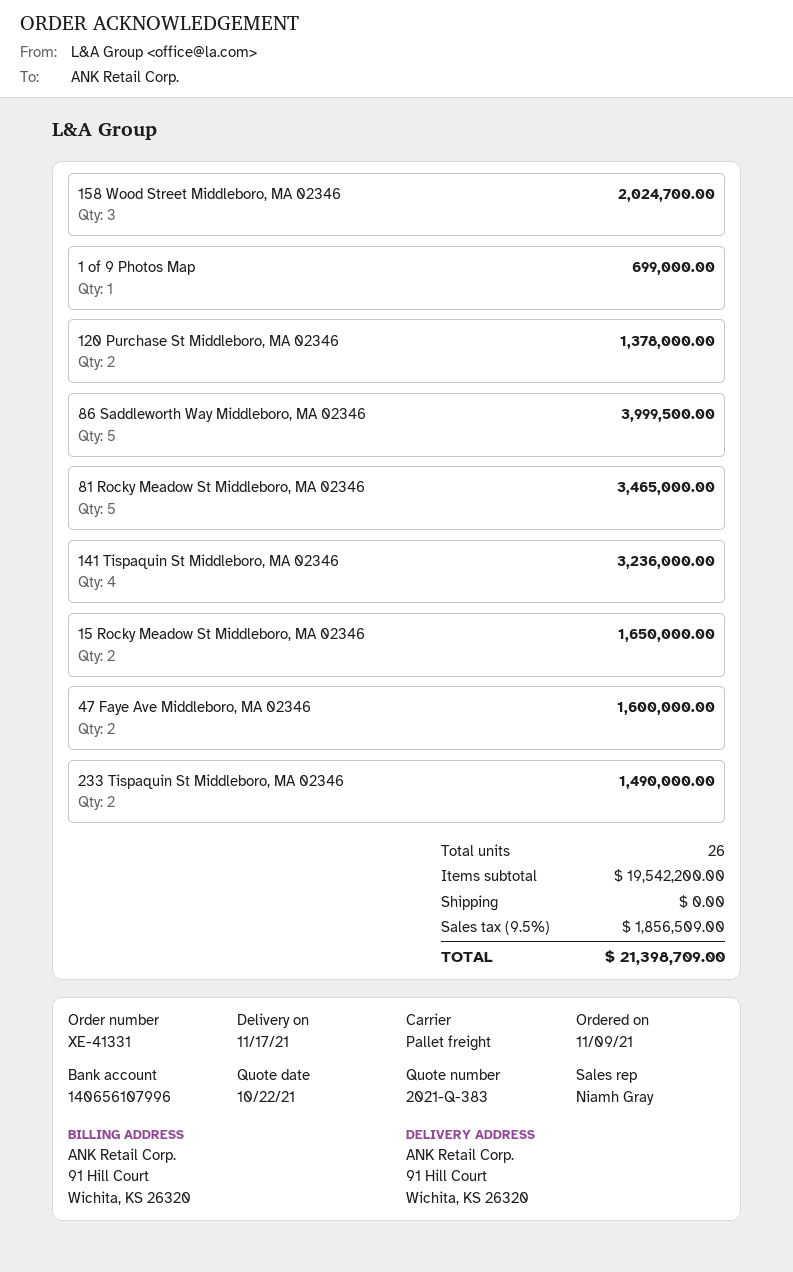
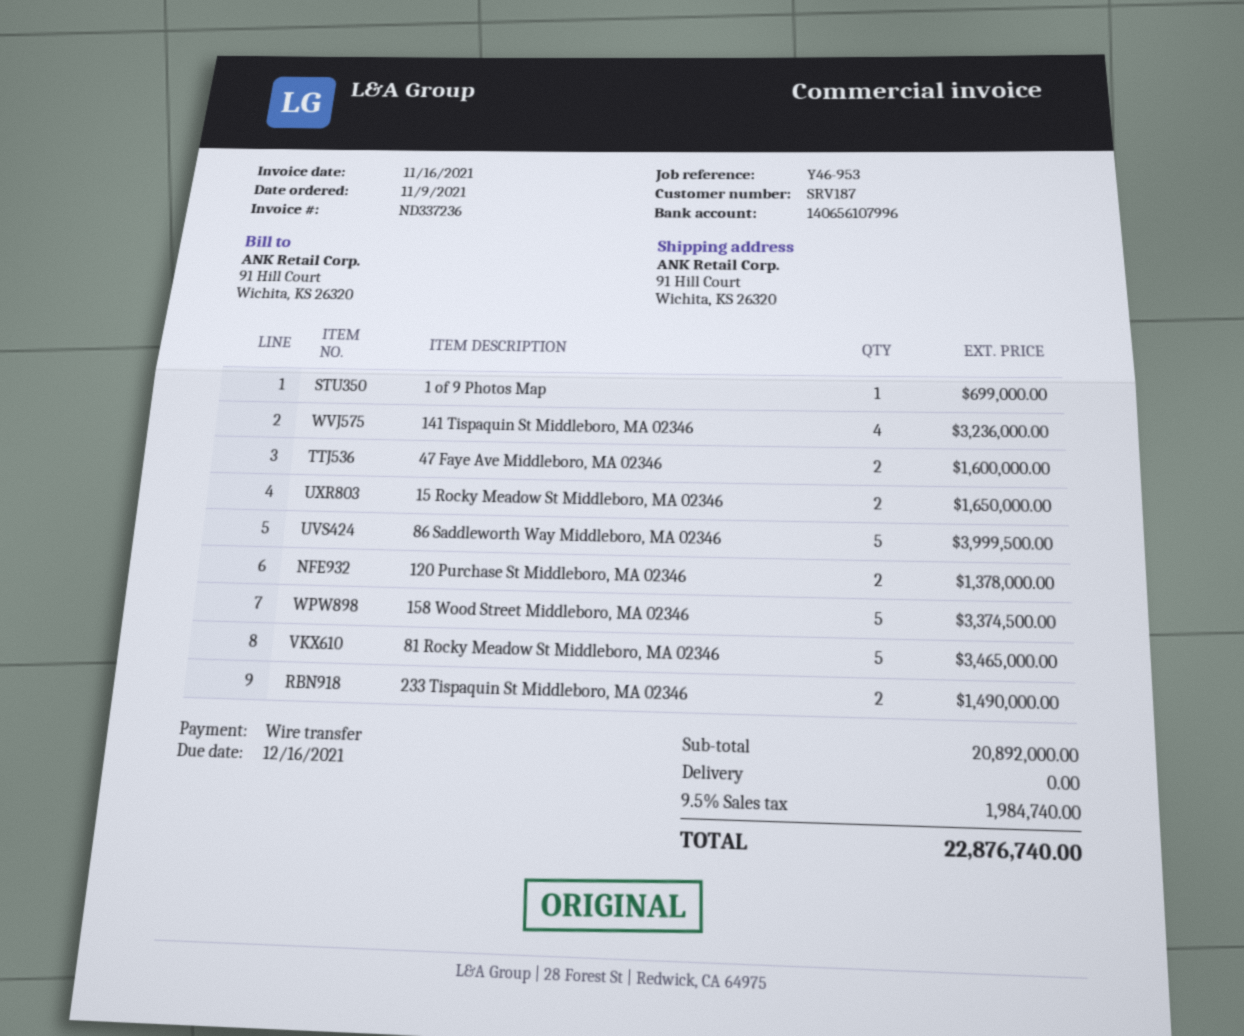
158 Wood Street Middleboro, MA 02346: 3 for 2024700.00 -> 5 for 3374500.00
subtotal: 19542200.00 -> 20892000.00
tax: 9.5% = 1856509.00 -> 9.5% = 1984740.00
total: 21398709.00 -> 22876740.00

